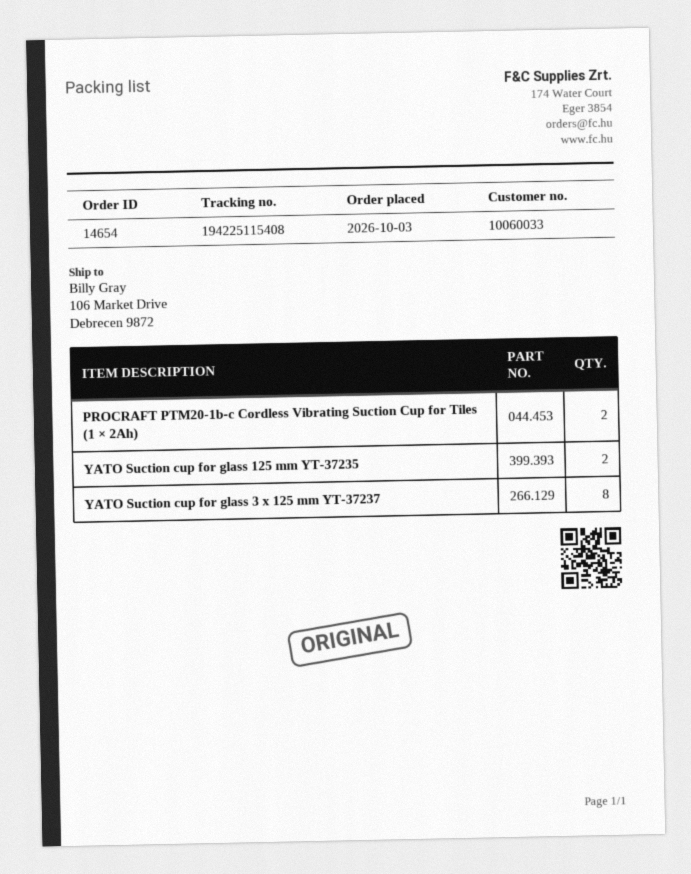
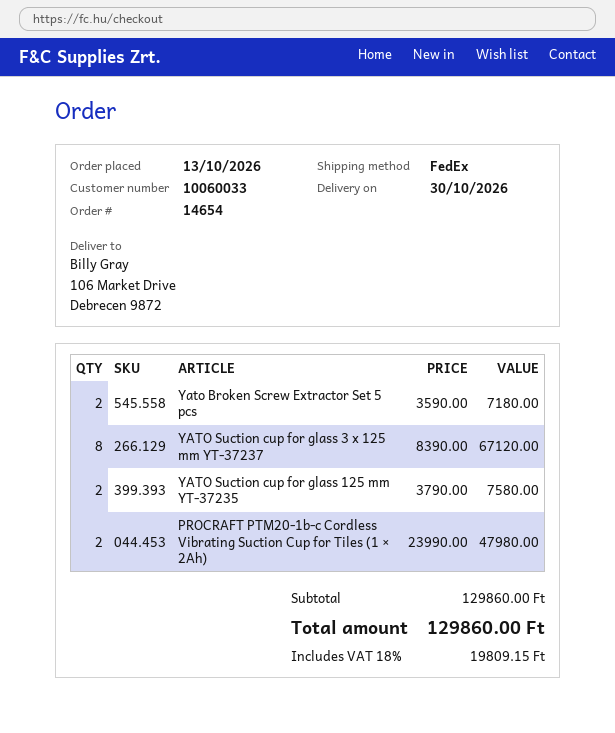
order date: 2026-10-03 -> 2026-10-13
Yato Broken Screw Extractor Set 5 pcs: none -> 2

